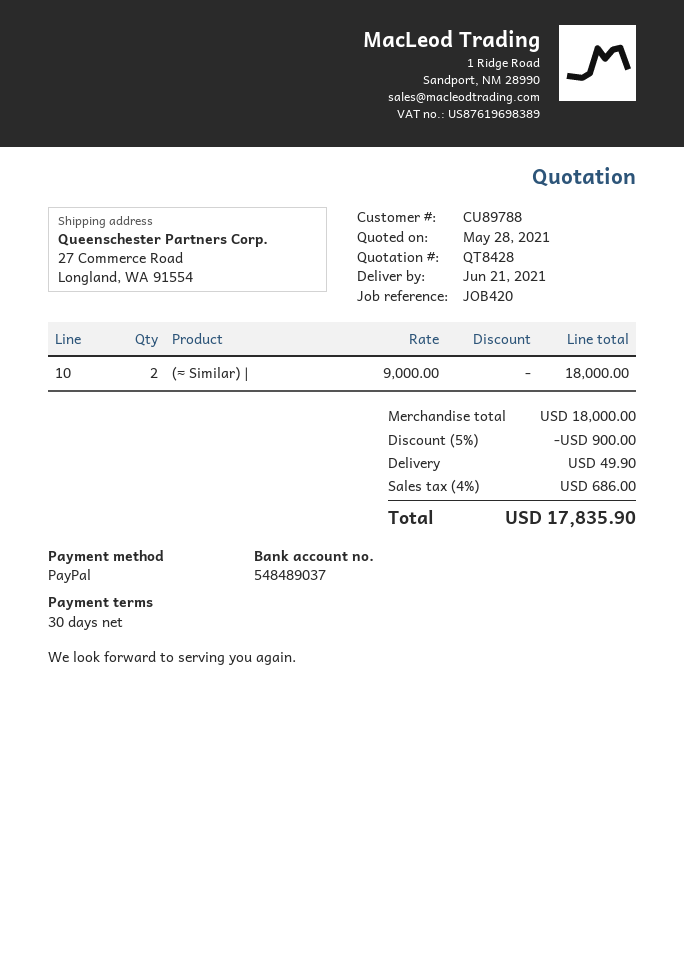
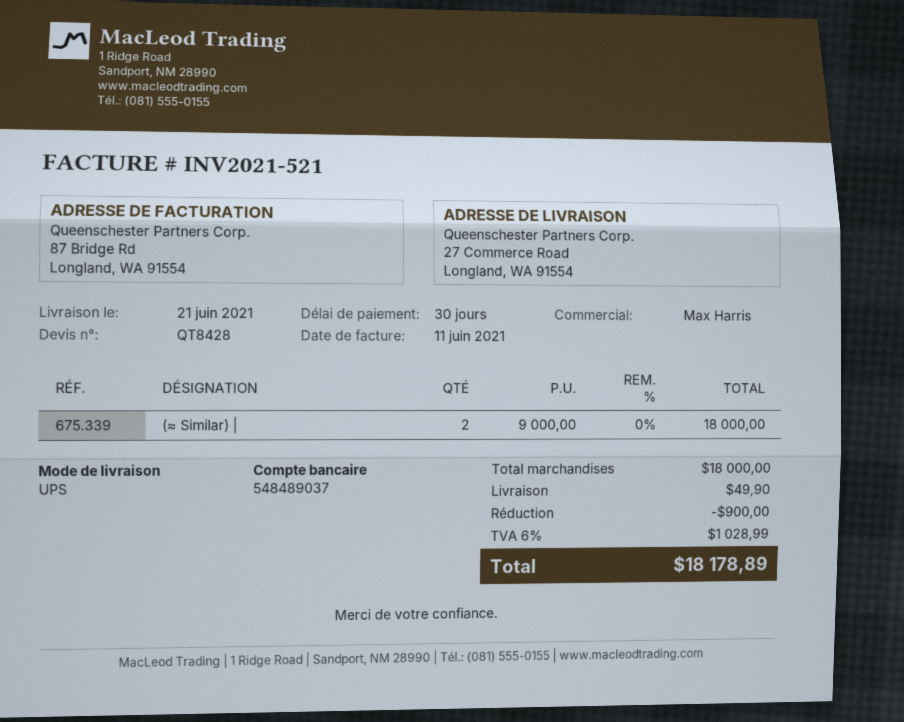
tax: 4% = 686.00 -> 6% = 1028.99
total: 17835.90 -> 18178.89

